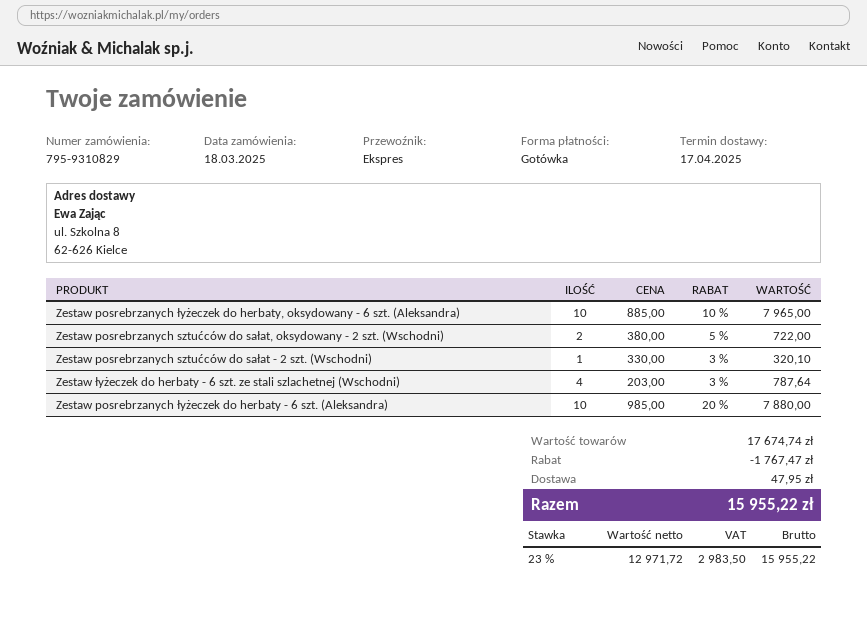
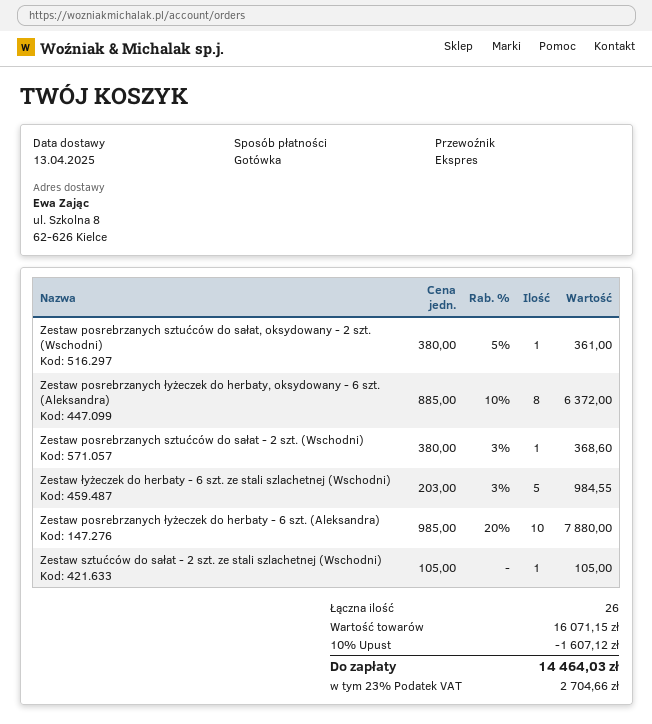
delivery date: 2025-04-17 -> 2025-04-13
Zestaw posrebrzanych łyżeczek do herbaty, oksydowany - 6 szt. (Aleksandra): 10 x 885.00 - 10% = 7965.00 -> 8 x 885.00 - 10% = 6372.00
Zestaw posrebrzanych sztućców do sałat, oksydowany - 2 szt. (Wschodni): 2 x 380.00 - 5% = 722.00 -> 1 x 380.00 - 5% = 361.00
Zestaw posrebrzanych sztućców do sałat - 2 szt. (Wschodni): 1 x 330.00 - 3% = 320.10 -> 1 x 380.00 - 3% = 368.60
Zestaw łyżeczek do herbaty - 6 szt. ze stali szlachetnej (Wschodni): 4 x 203.00 - 3% = 787.64 -> 5 x 203.00 - 3% = 984.55
Zestaw sztućców do sałat - 2 szt. ze stali szlachetnej (Wschodni): none -> 1 x 105.00 = 105.00
subtotal: 17674.74 -> 16071.15
discount: 1767.47 -> 1607.12
shipping: 47.95 -> none
tax: 23% = 2983.50 -> 23% = 2704.66
total: 15955.22 -> 14464.03

